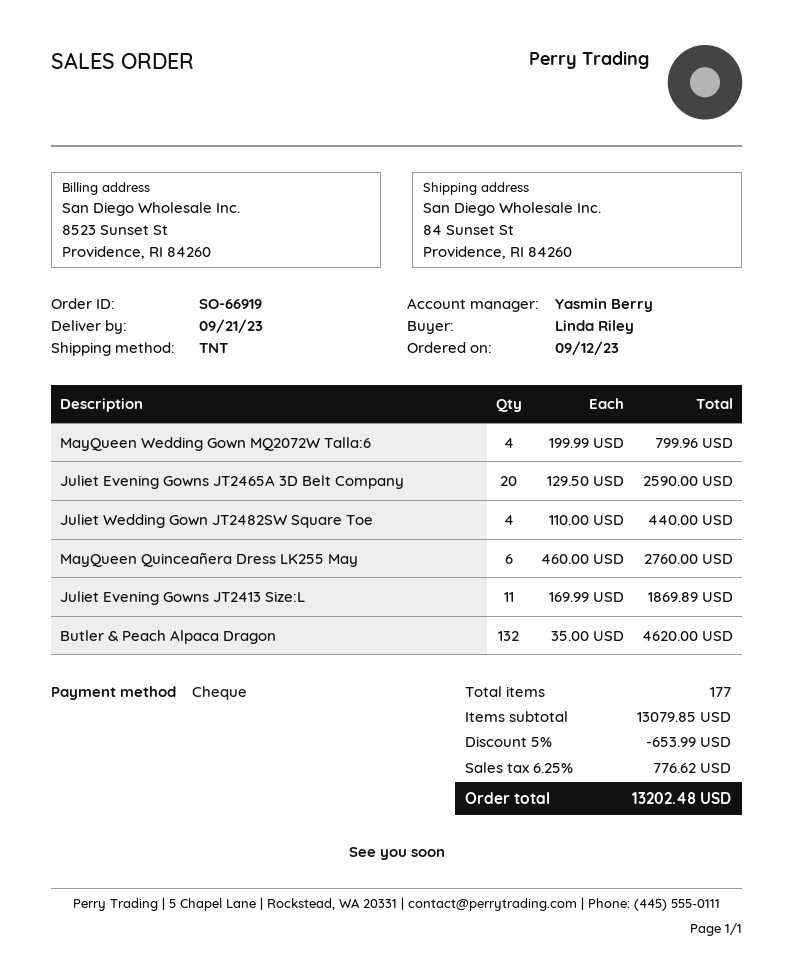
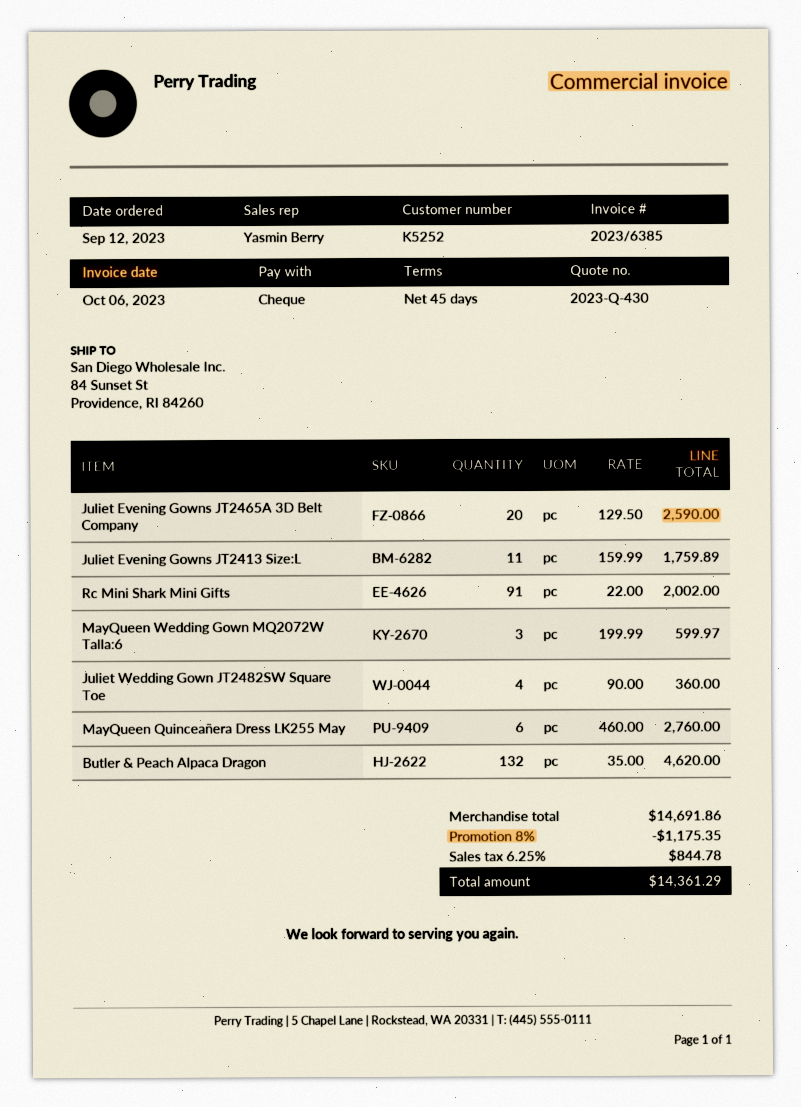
MayQueen Wedding Gown MQ2072W Talla:6: 4 x 199.99 = 799.96 -> 3 x 199.99 = 599.97
Juliet Wedding Gown JT2482SW Square Toe: 4 x 110.00 = 440.00 -> 4 x 90.00 = 360.00
Juliet Evening Gowns JT2413 Size:L: 11 x 169.99 = 1869.89 -> 11 x 159.99 = 1759.89
Rc Mini Shark Mini Gifts: none -> 91 x 22.00 = 2002.00
subtotal: 13079.85 -> 14691.86
discount: 5% = 653.99 -> 8% = 1175.35
tax: 6.25% = 776.62 -> 6.25% = 844.78
total: 13202.48 -> 14361.29

